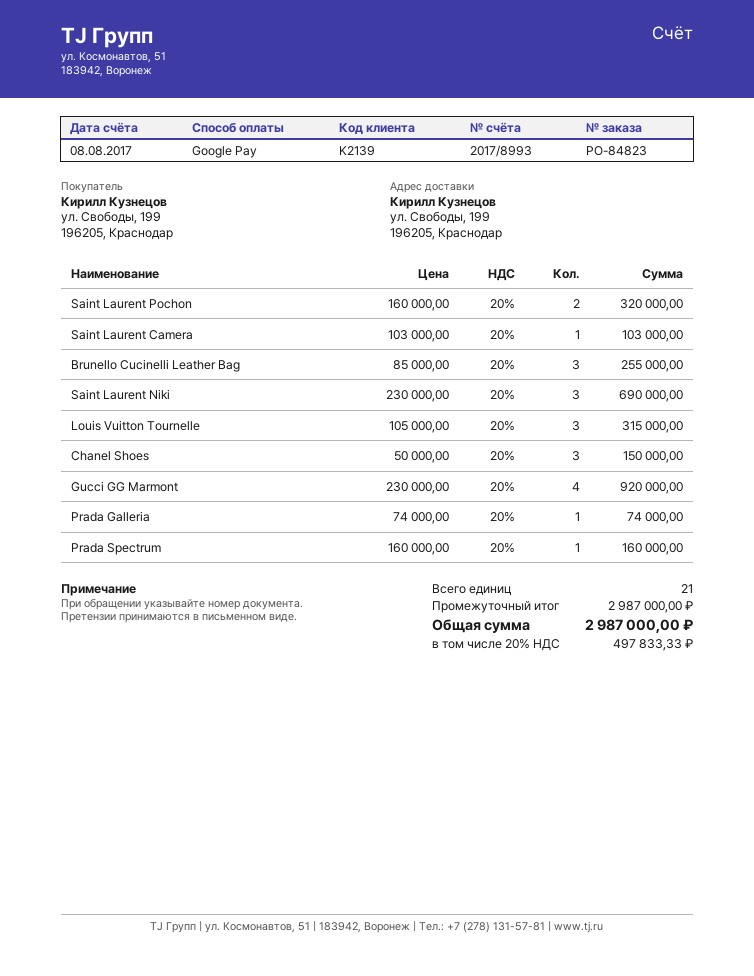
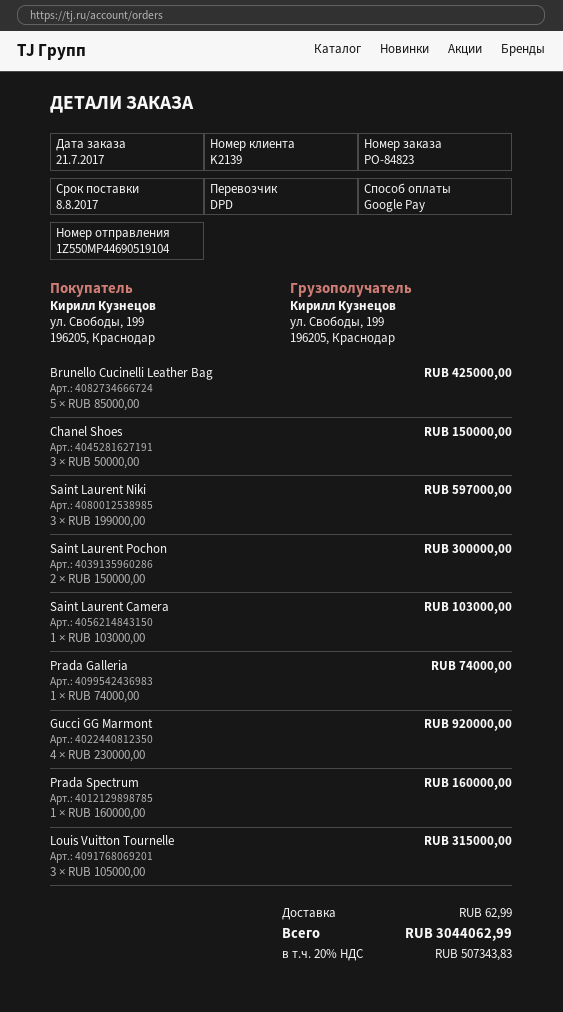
Saint Laurent Pochon: 2 x 160000.00 = 320000.00 -> 2 x 150000.00 = 300000.00
Brunello Cucinelli Leather Bag: 3 x 85000.00 = 255000.00 -> 5 x 85000.00 = 425000.00
Saint Laurent Niki: 3 x 230000.00 = 690000.00 -> 3 x 199000.00 = 597000.00
shipping: none -> 62.99
tax: 20% = 497833.33 -> 20% = 507343.83
total: 2987000.00 -> 3044062.99

